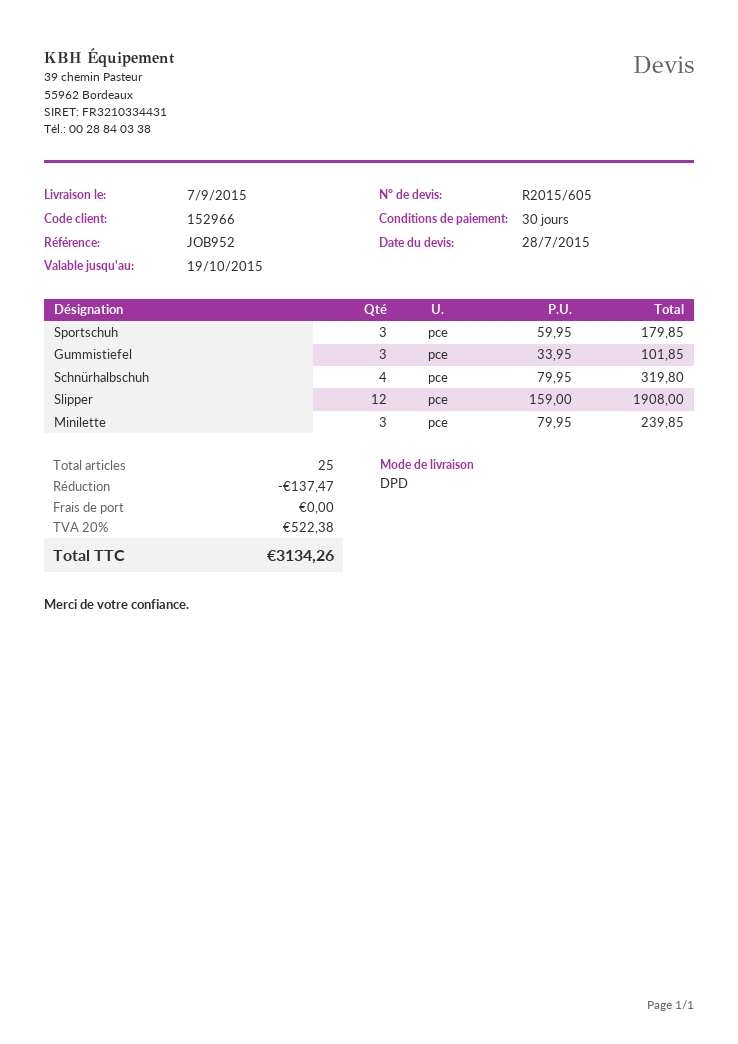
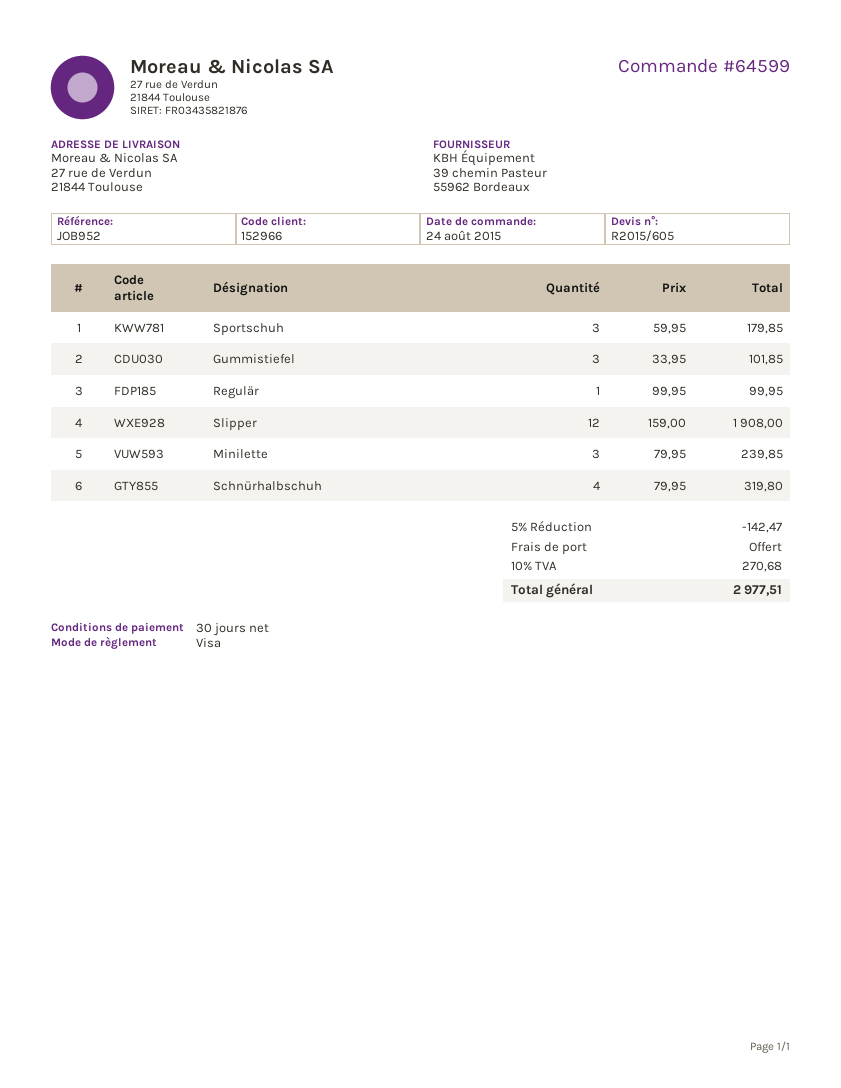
Regulär: none -> 1 x 99.95 = 99.95
discount: 137.47 -> 142.47
tax: 20% = 522.38 -> 10% = 270.68
total: 3134.26 -> 2977.51

